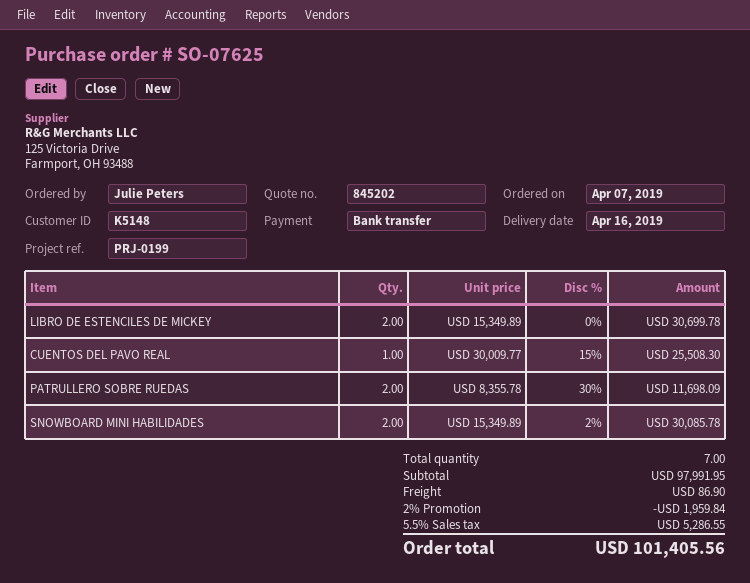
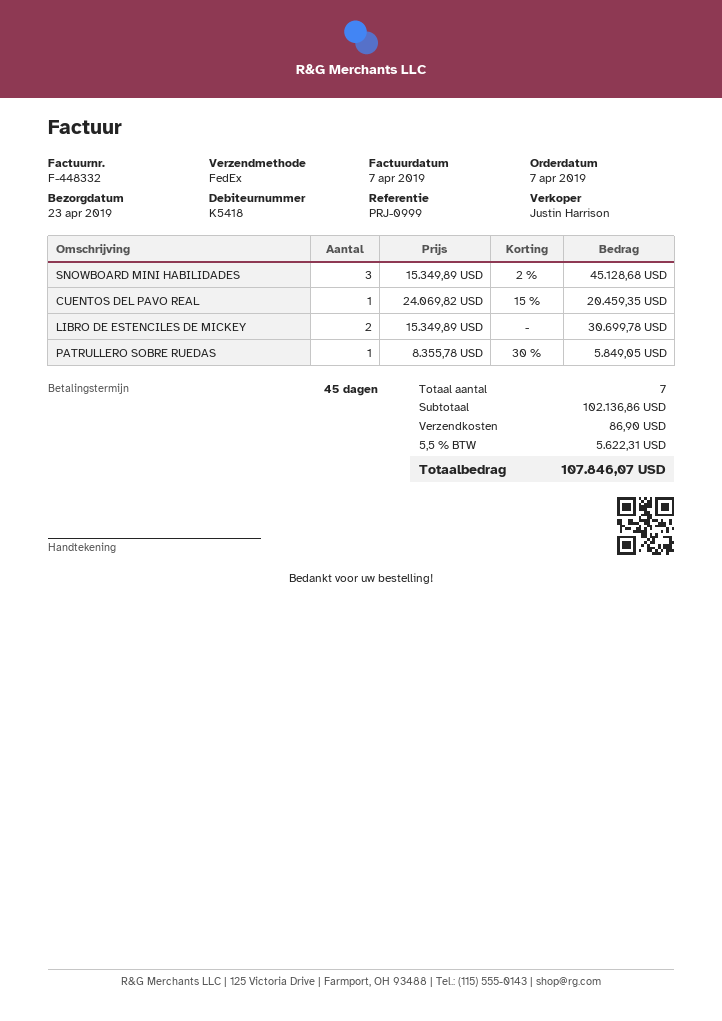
delivery date: 2019-04-16 -> 2019-04-23
customer number: K5148 -> K5418
reference: PRJ-0199 -> PRJ-0999
CUENTOS DEL PAVO REAL: 1 x 30009.77 - 15% = 25508.30 -> 1 x 24069.82 - 15% = 20459.35
PATRULLERO SOBRE RUEDAS: 2 x 8355.78 - 30% = 11698.09 -> 1 x 8355.78 - 30% = 5849.05
SNOWBOARD MINI HABILIDADES: 2 x 15349.89 - 2% = 30085.78 -> 3 x 15349.89 - 2% = 45128.68
subtotal: 97991.95 -> 102136.86
discount: 2% = 1959.84 -> none
tax: 5.5% = 5286.55 -> 5.5% = 5622.31
total: 101405.56 -> 107846.07

